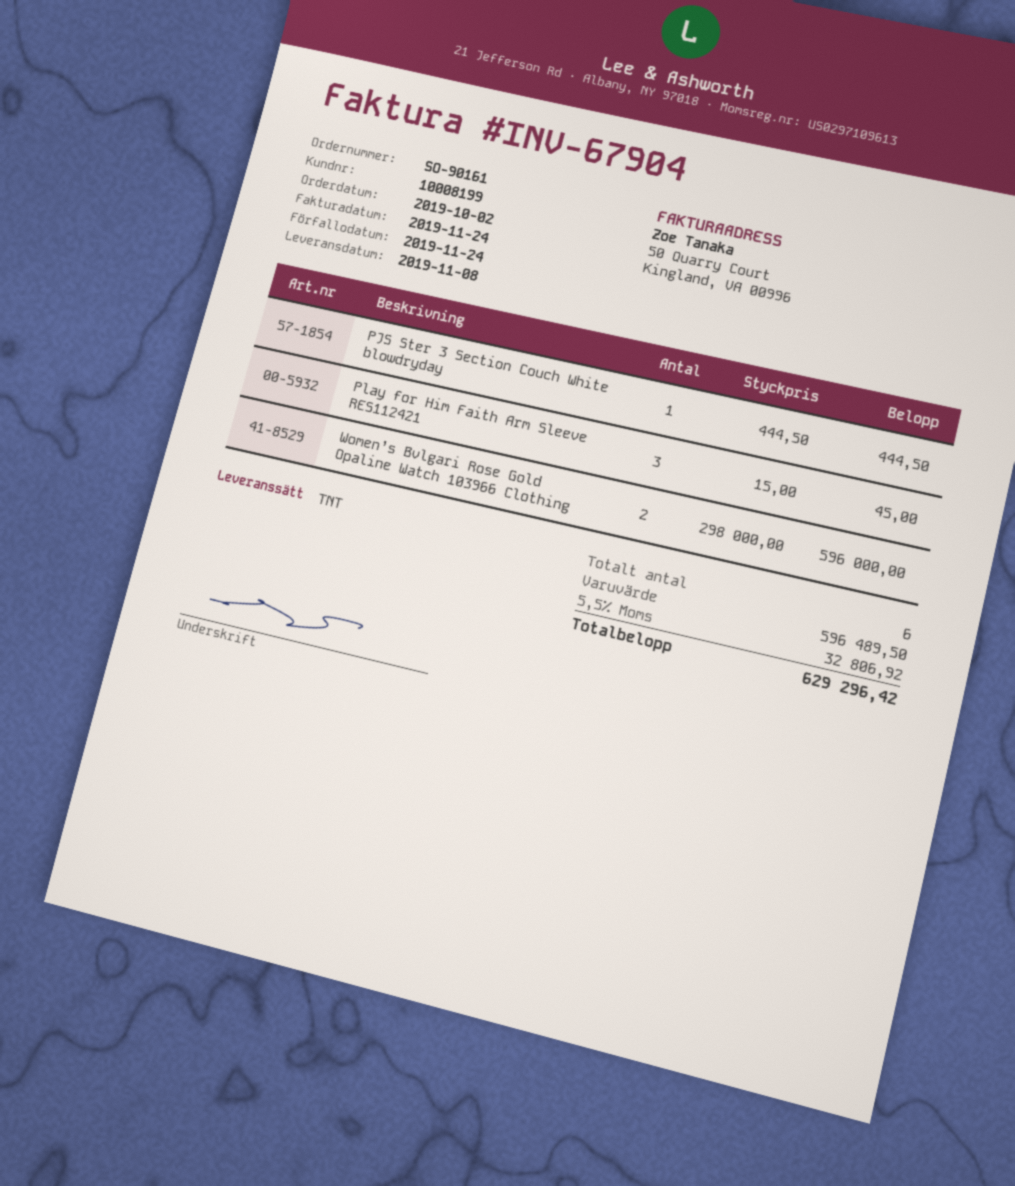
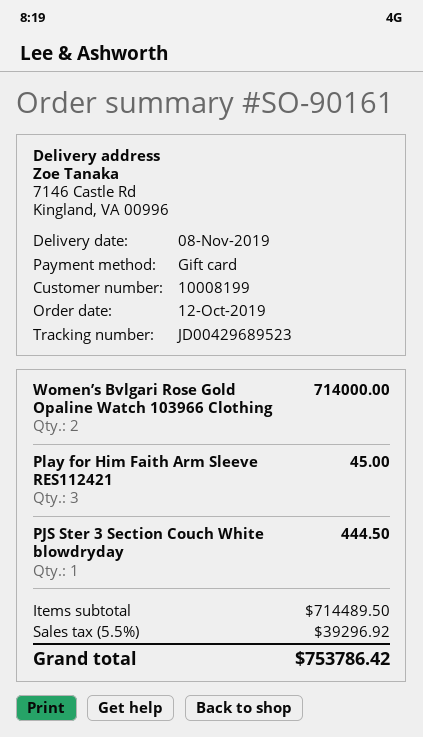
order date: 2019-10-02 -> 2019-10-12
Women’s Bvlgari Rose Gold Opaline Watch 103966 Clothing: 2 for 596000.00 -> 2 for 714000.00
subtotal: 596489.50 -> 714489.50
tax: 5.5% = 32806.92 -> 5.5% = 39296.92
total: 629296.42 -> 753786.42

